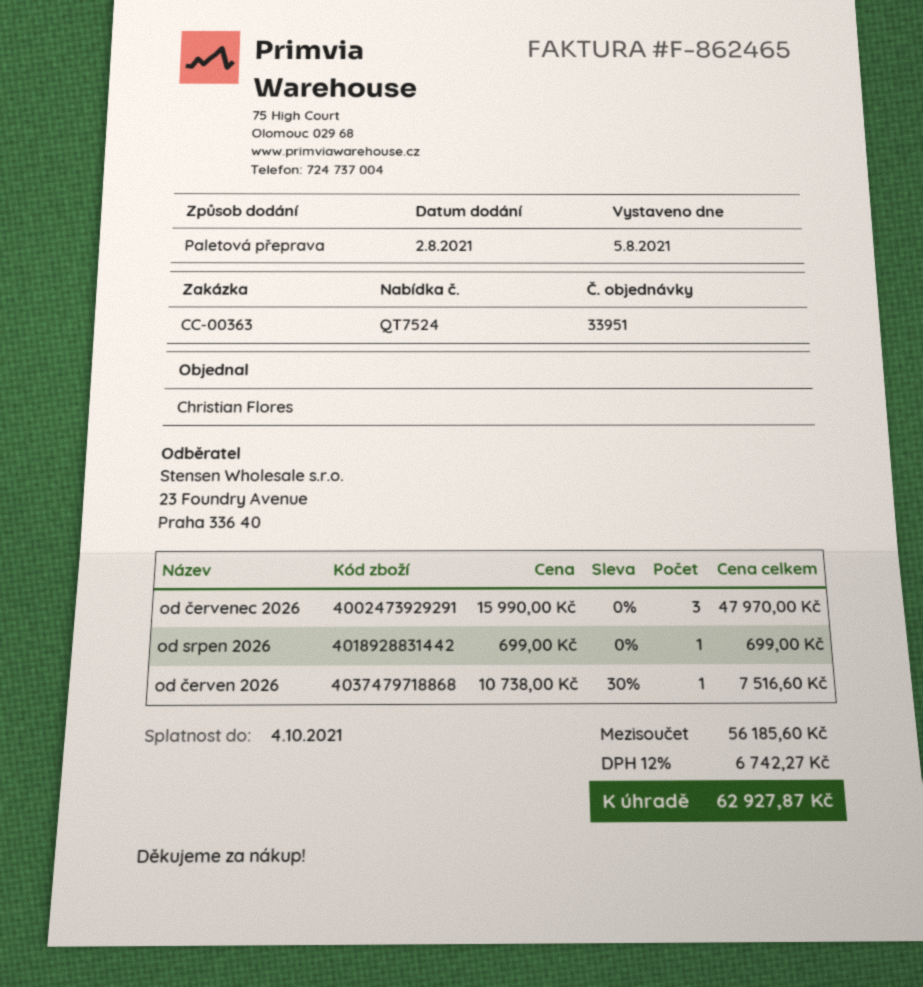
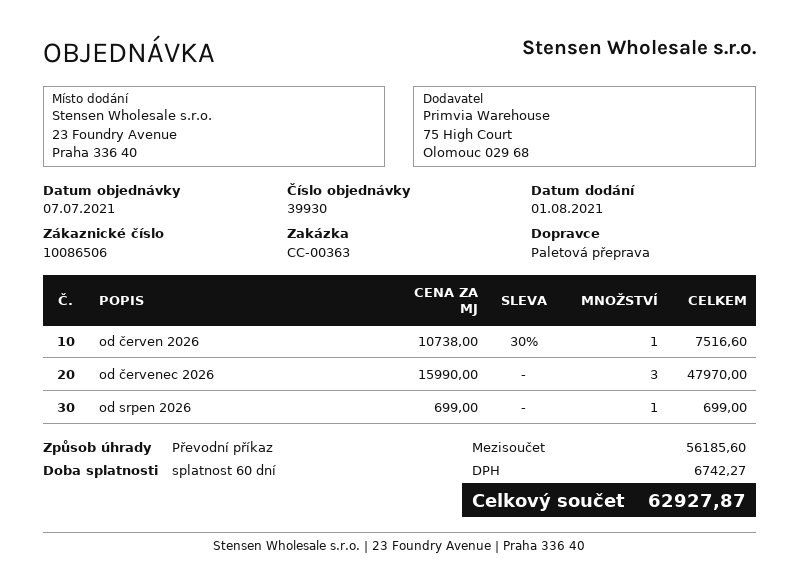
order number: 33951 -> 39930
delivery date: 2021-08-02 -> 2021-08-01

